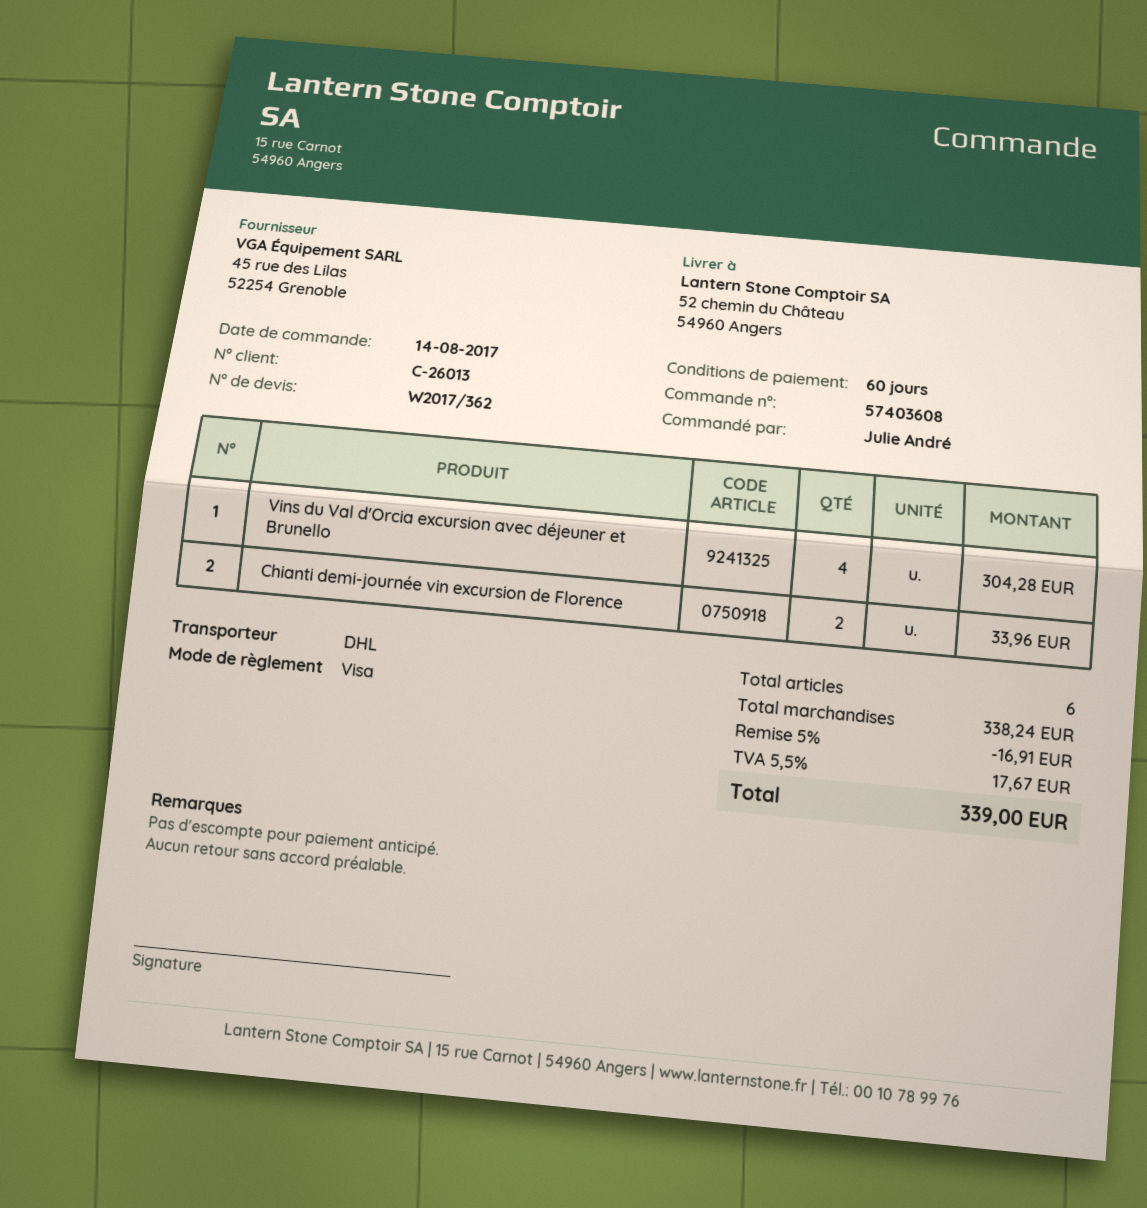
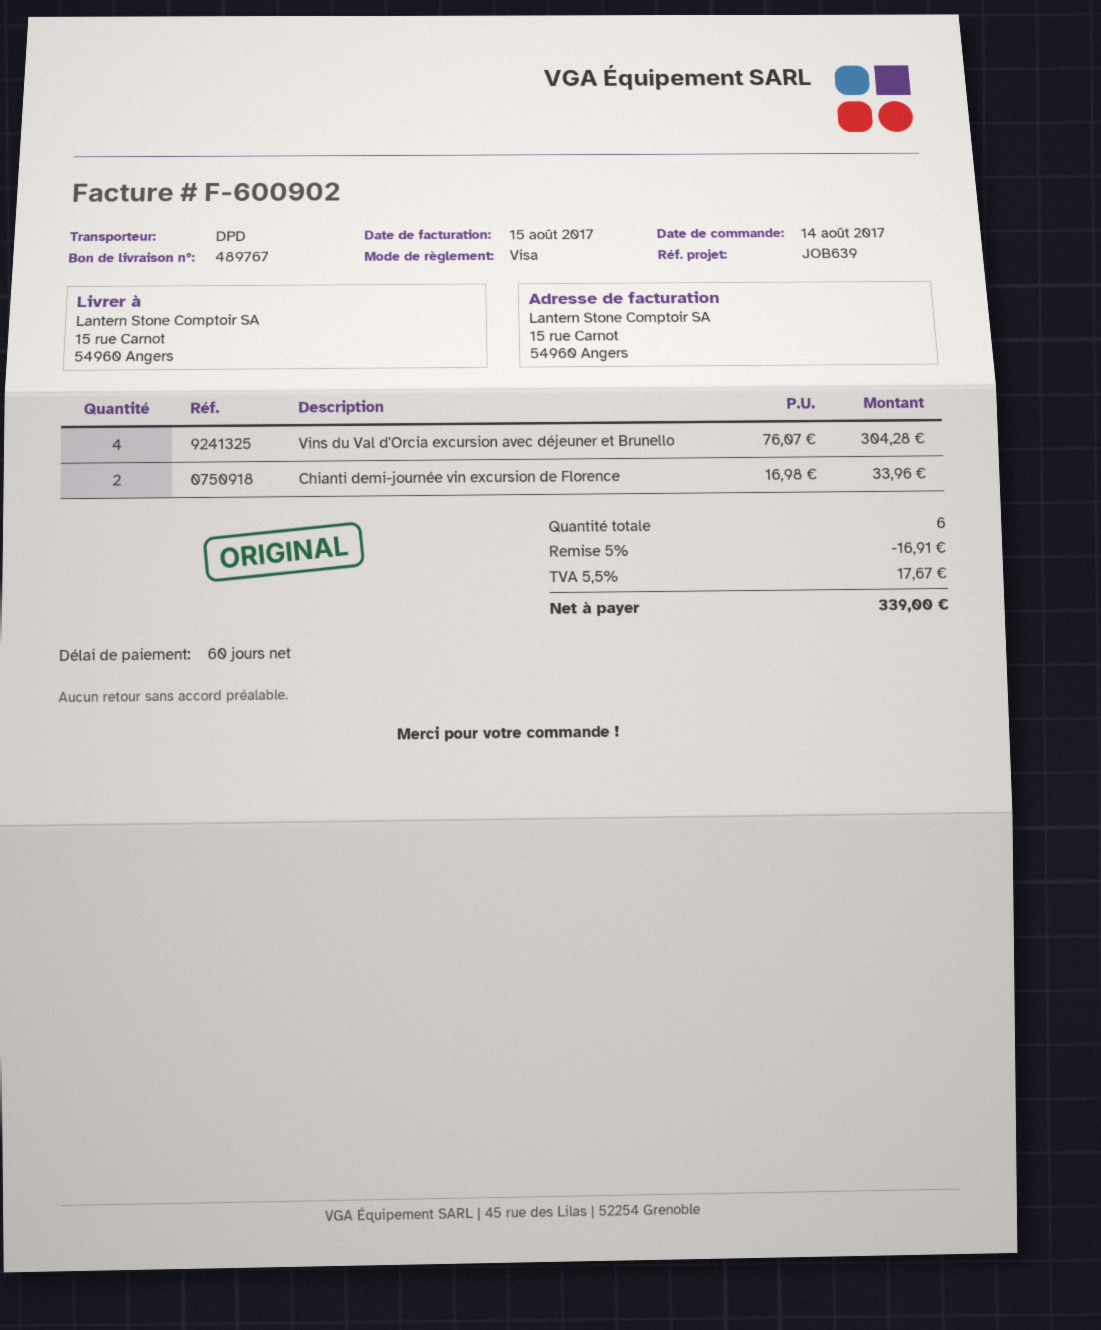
shipping method: DHL -> DPD
ship to: 52 chemin du Château, 54960 Angers -> 15 rue Carnot, 54960 Angers

